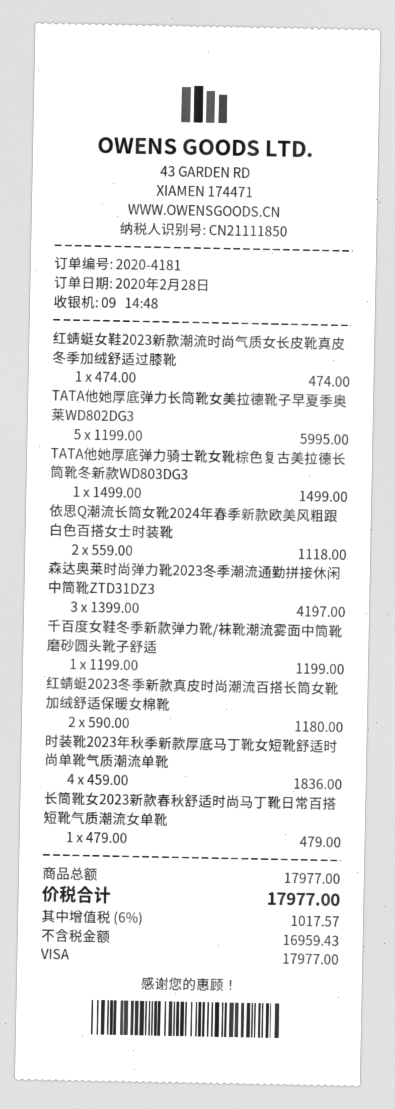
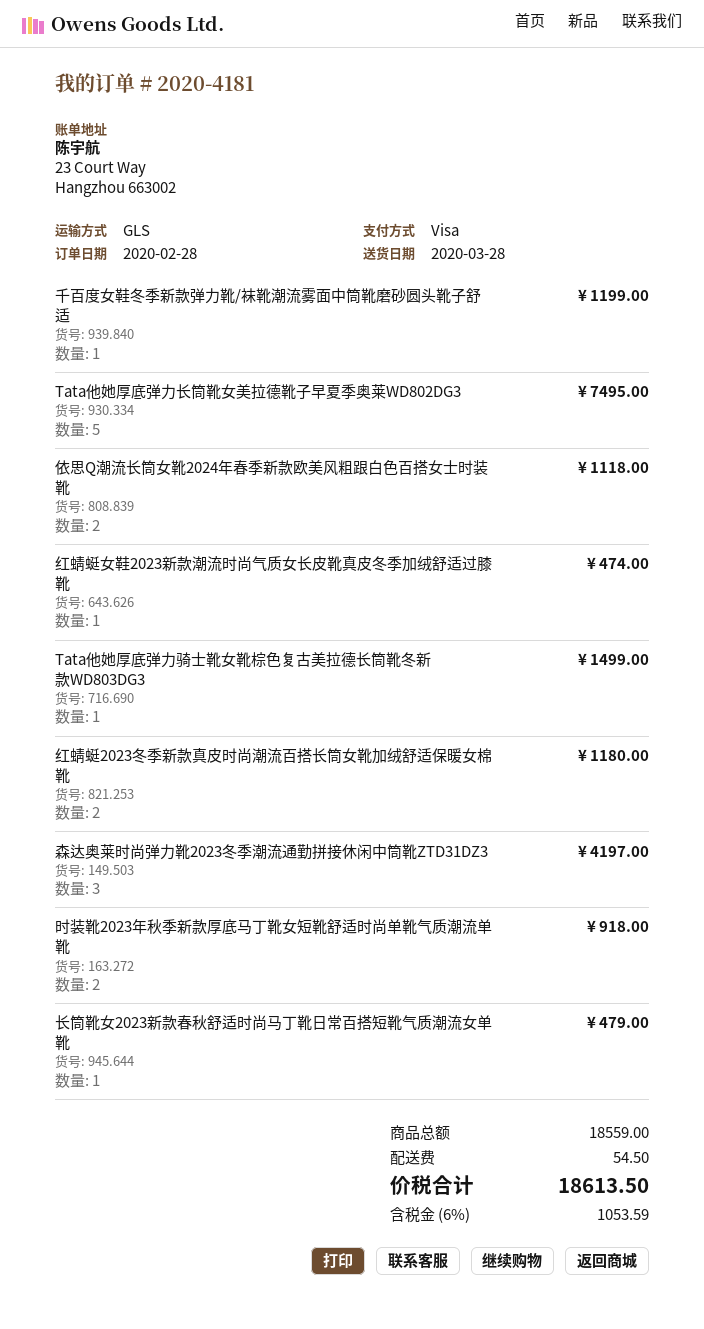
TATA他她厚底弹力长筒靴女美拉德靴子早夏季奥莱WD802DG3: 5 for 5995.00 -> 5 for 7495.00
时装靴2023年秋季新款厚底马丁靴女短靴舒适时尚单靴气质潮流单靴: 4 for 1836.00 -> 2 for 918.00
subtotal: 17977.00 -> 18559.00
shipping: none -> 54.50
tax: 6% = 1017.57 -> 6% = 1053.59
total: 17977.00 -> 18613.50

